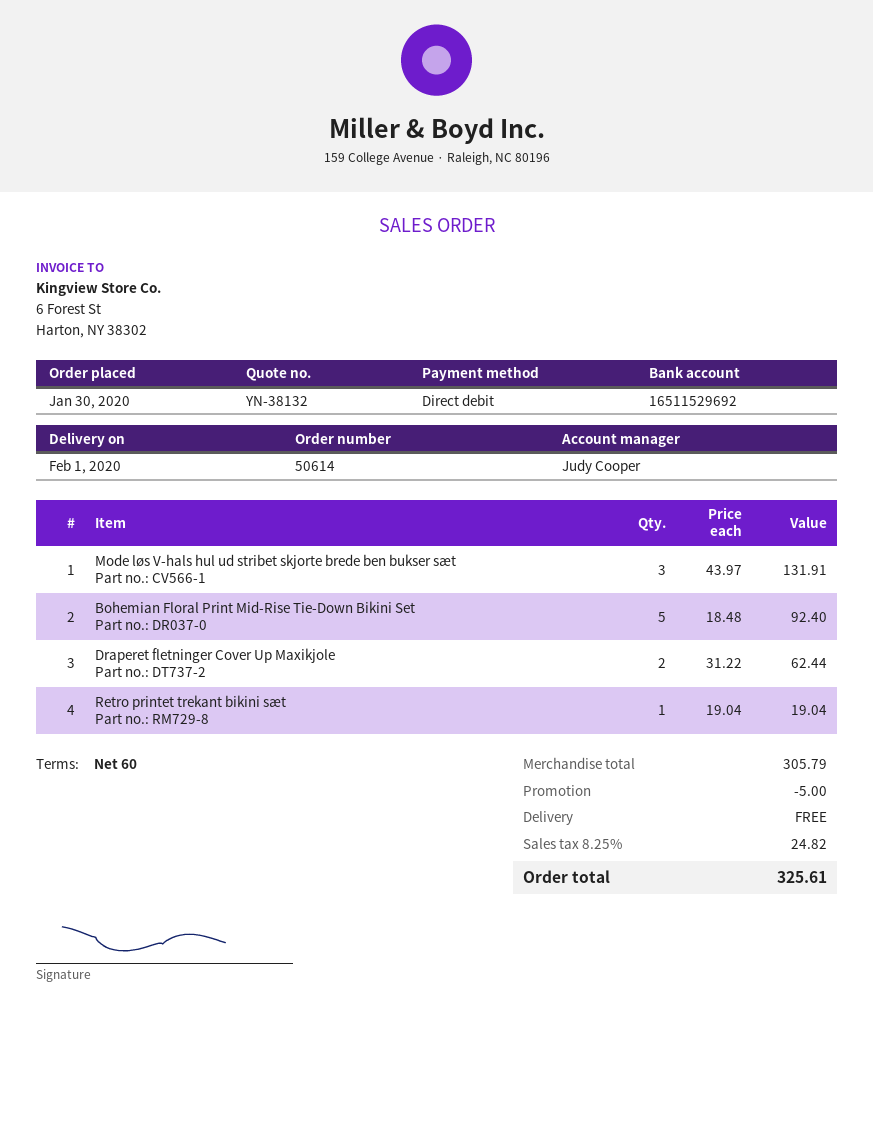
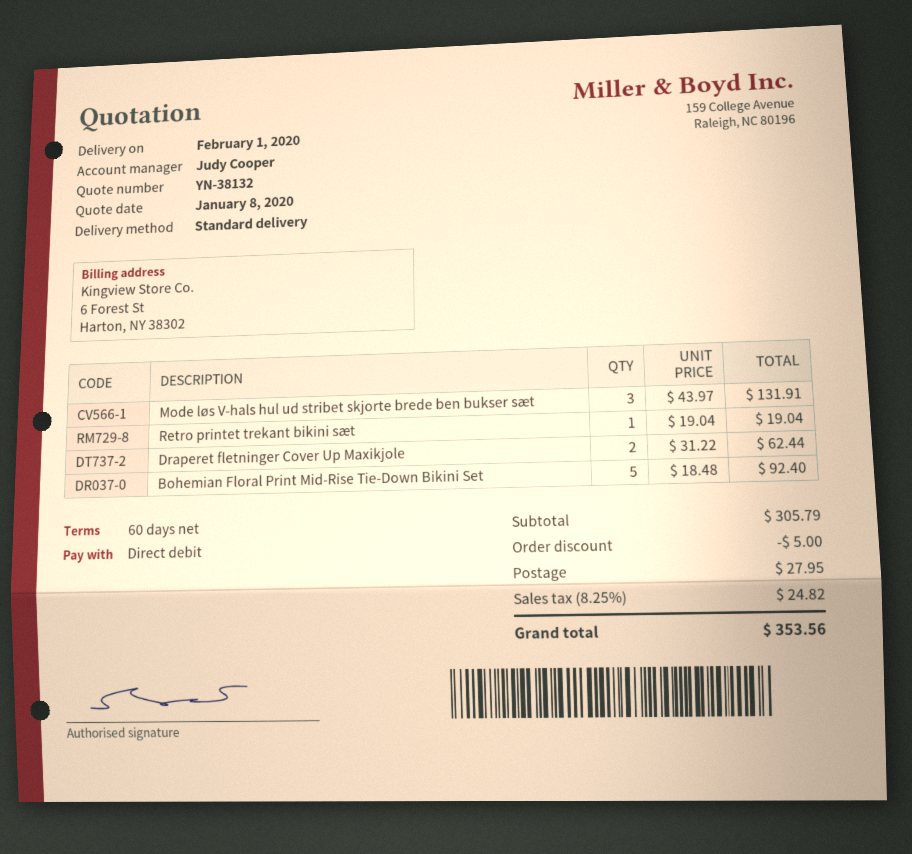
shipping: 0.00 -> 27.95
total: 325.61 -> 353.56

